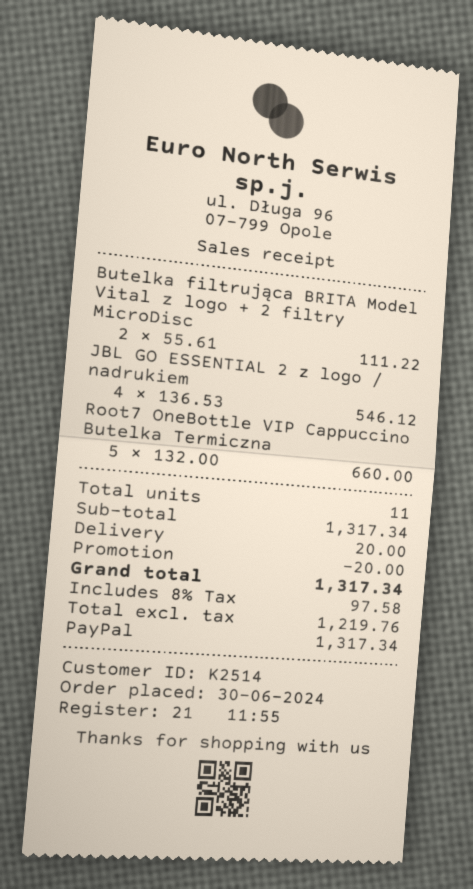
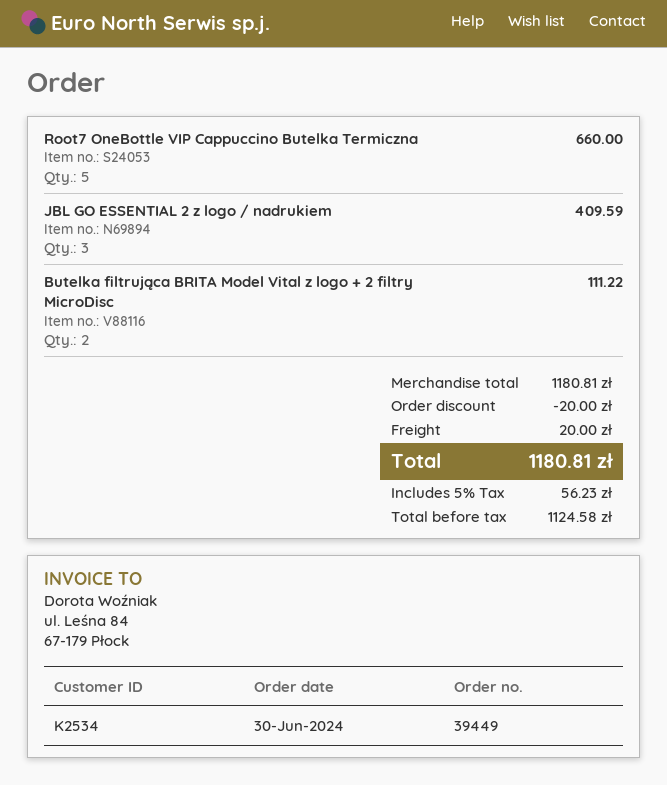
customer number: K2514 -> K2534
JBL GO ESSENTIAL 2 z logo / nadrukiem: 4 for 546.12 -> 3 for 409.59
subtotal: 1317.34 -> 1180.81
net: 1219.76 -> 1124.58
tax: 8% = 97.58 -> 5% = 56.23
total: 1317.34 -> 1180.81

